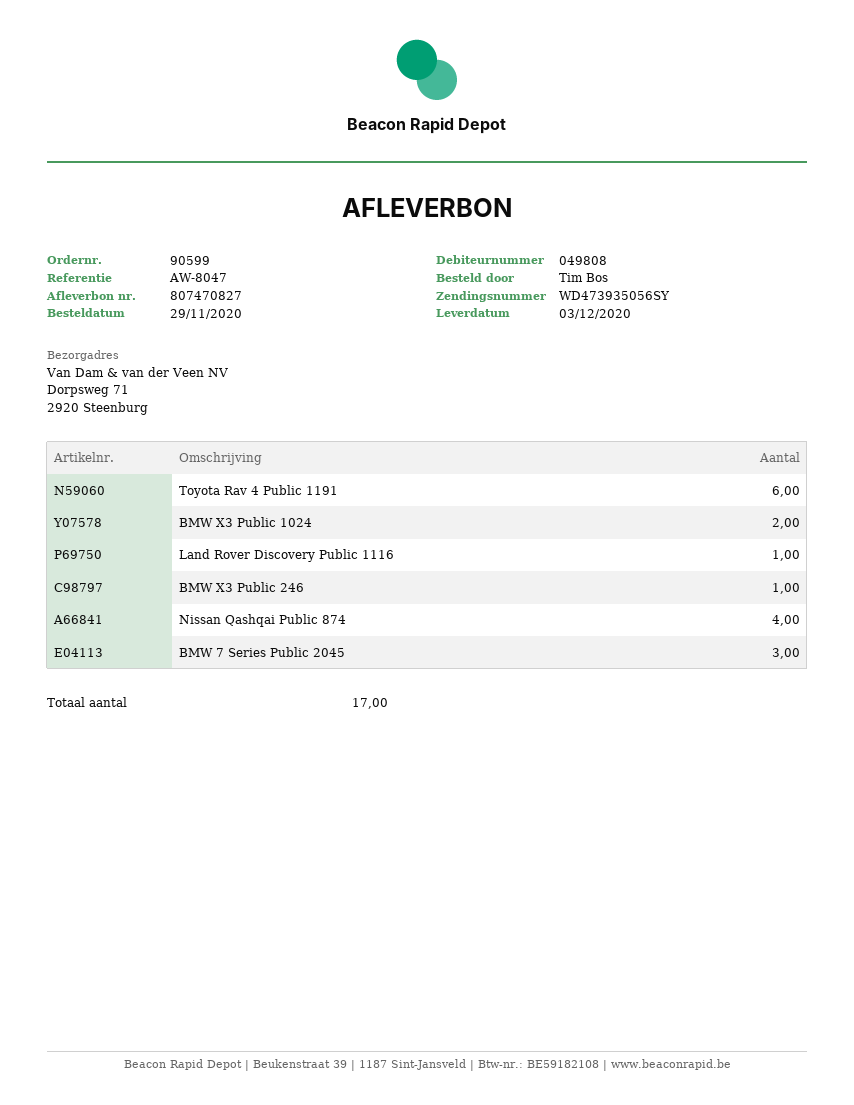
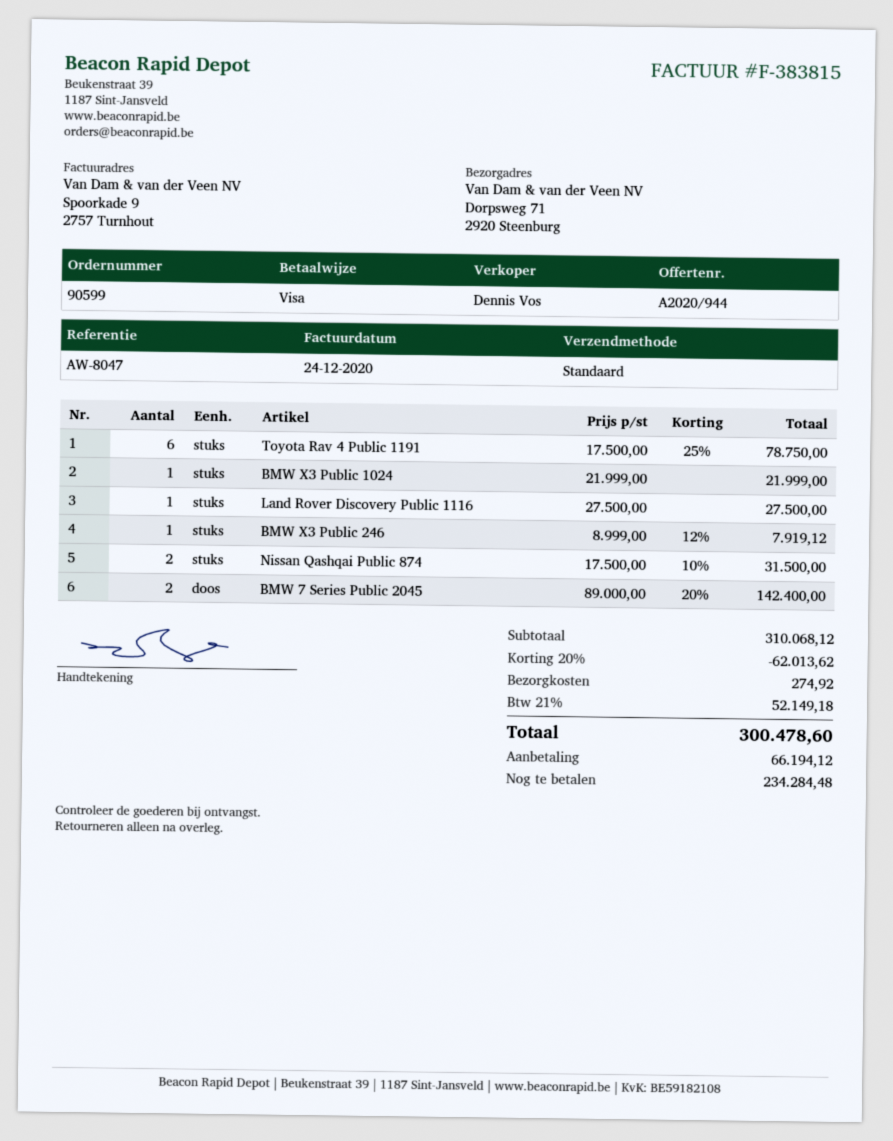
BMW X3 Public 1024: 2 -> 1
Nissan Qashqai Public 874: 4 -> 2
BMW 7 Series Public 2045: 3 -> 2

